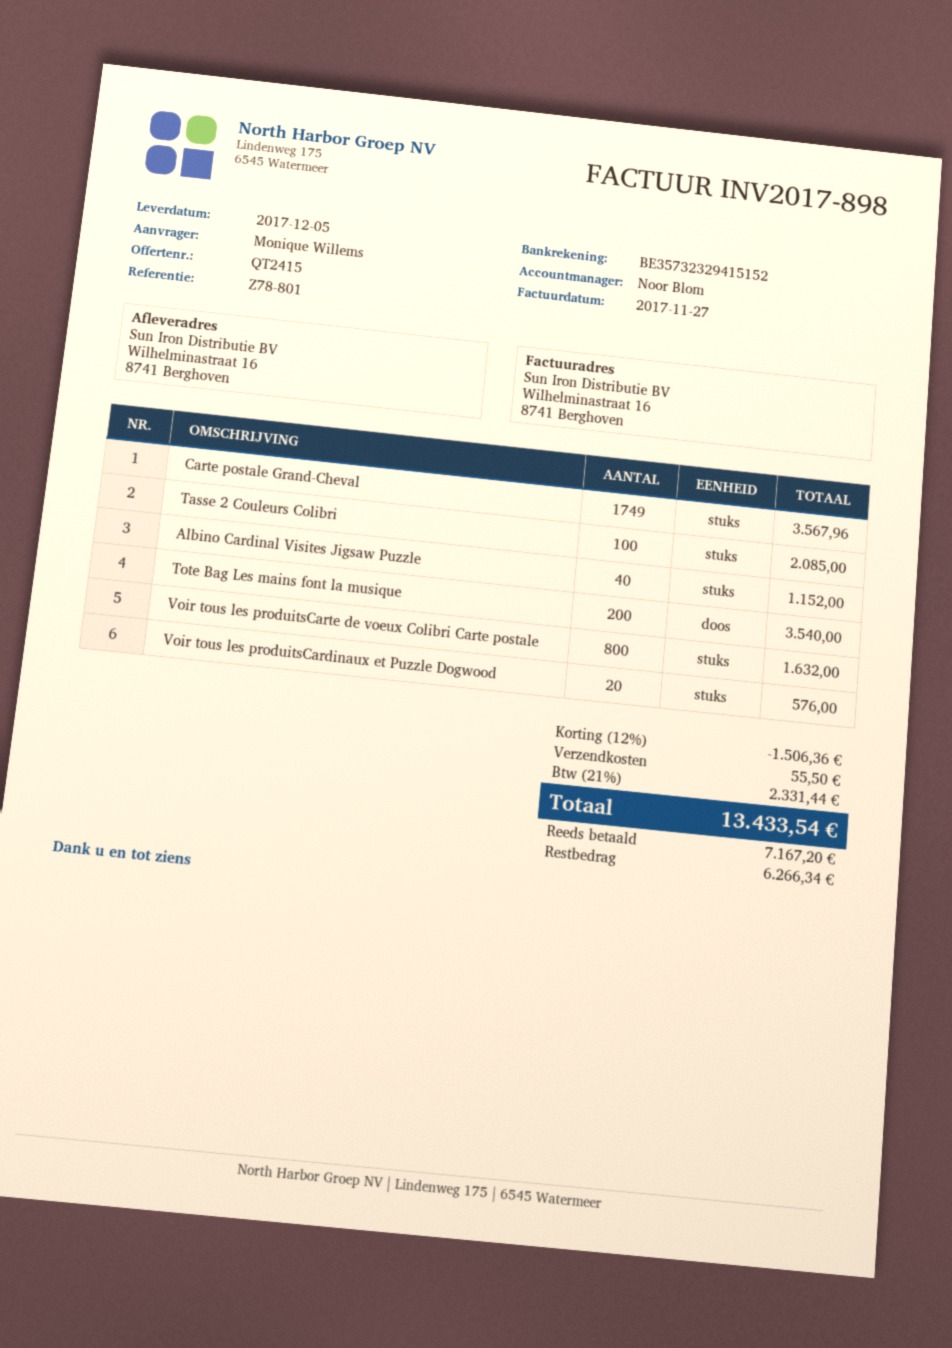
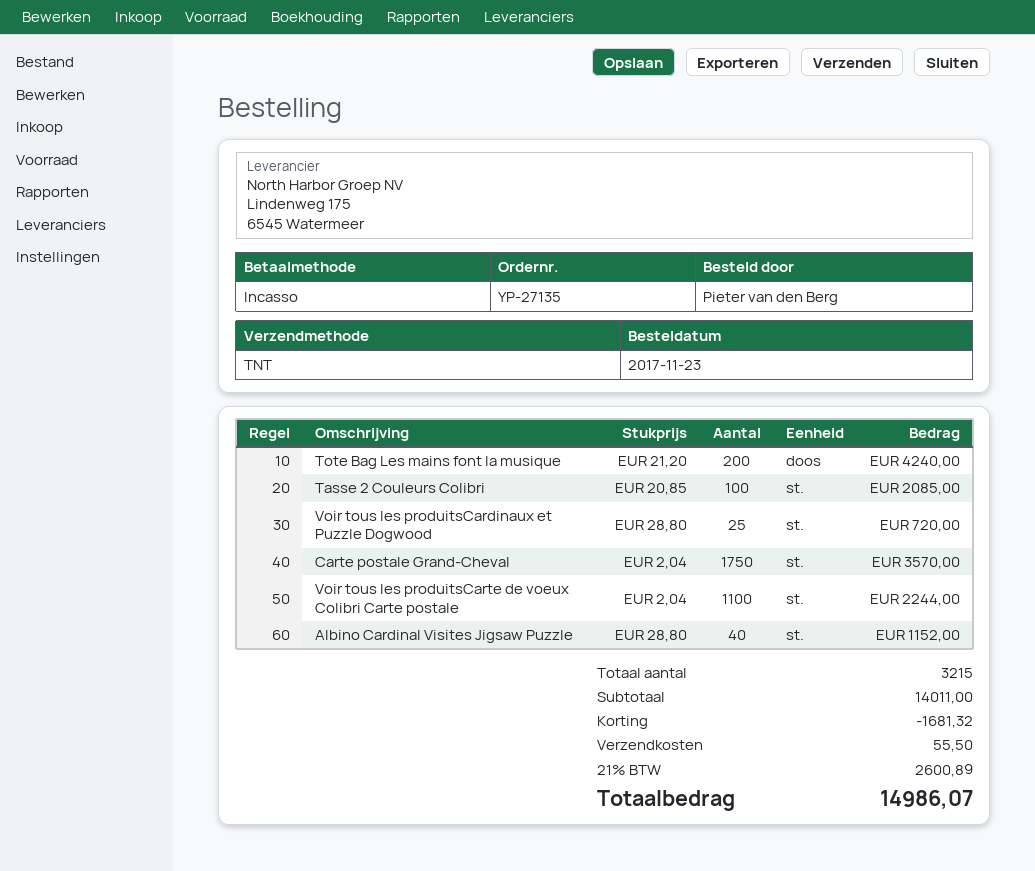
ordered by: Monique Willems -> Pieter van den Berg
Carte postale Grand-Cheval: 1749 for 3567.96 -> 1750 for 3570.00
Tote Bag Les mains font la musique: 200 for 3540.00 -> 200 for 4240.00
Voir tous les produitsCarte de voeux Colibri Carte postale: 800 for 1632.00 -> 1100 for 2244.00
Voir tous les produitsCardinaux et Puzzle Dogwood: 20 for 576.00 -> 25 for 720.00
discount: 1506.36 -> 1681.32
tax: 21% = 2331.44 -> 21% = 2600.89
total: 13433.54 -> 14986.07

